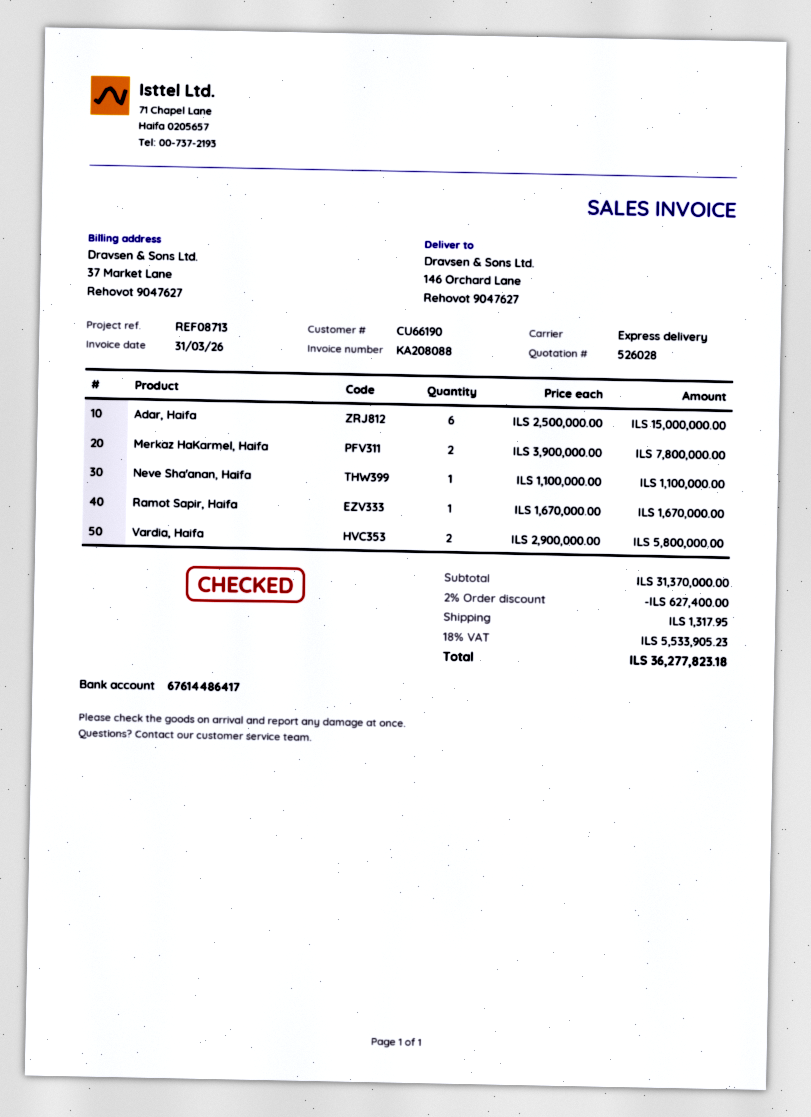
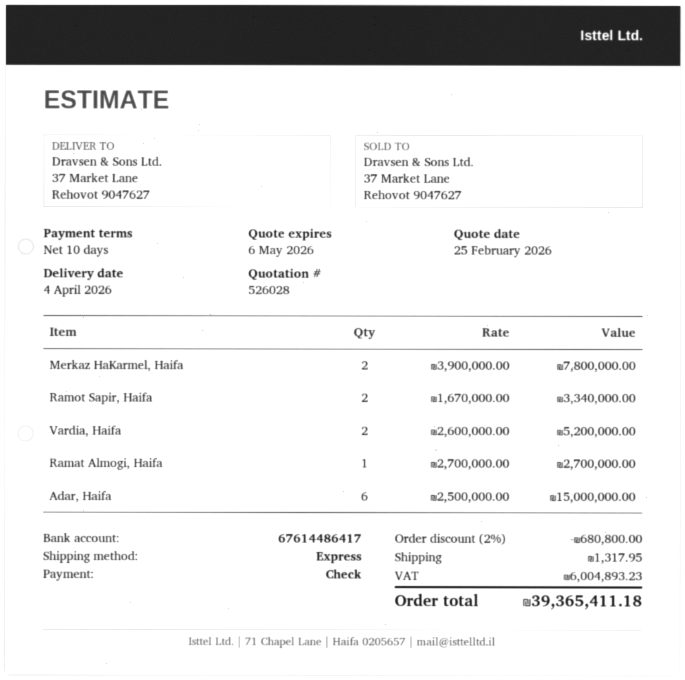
ship to: 146 Orchard Lane, Rehovot 9047627 -> 37 Market Lane, Rehovot 9047627
Neve Sha'anan, Haifa: 1 x 1100000.00 = 1100000.00 -> none
Ramot Sapir, Haifa: 1 x 1670000.00 = 1670000.00 -> 2 x 1670000.00 = 3340000.00
Vardia, Haifa: 2 x 2900000.00 = 5800000.00 -> 2 x 2600000.00 = 5200000.00
Ramat Almogi, Haifa: none -> 1 x 2700000.00 = 2700000.00
discount: 2% = 627400.00 -> 2% = 680800.00
tax: 5533905.23 -> 6004893.23
total: 36277823.18 -> 39365411.18

